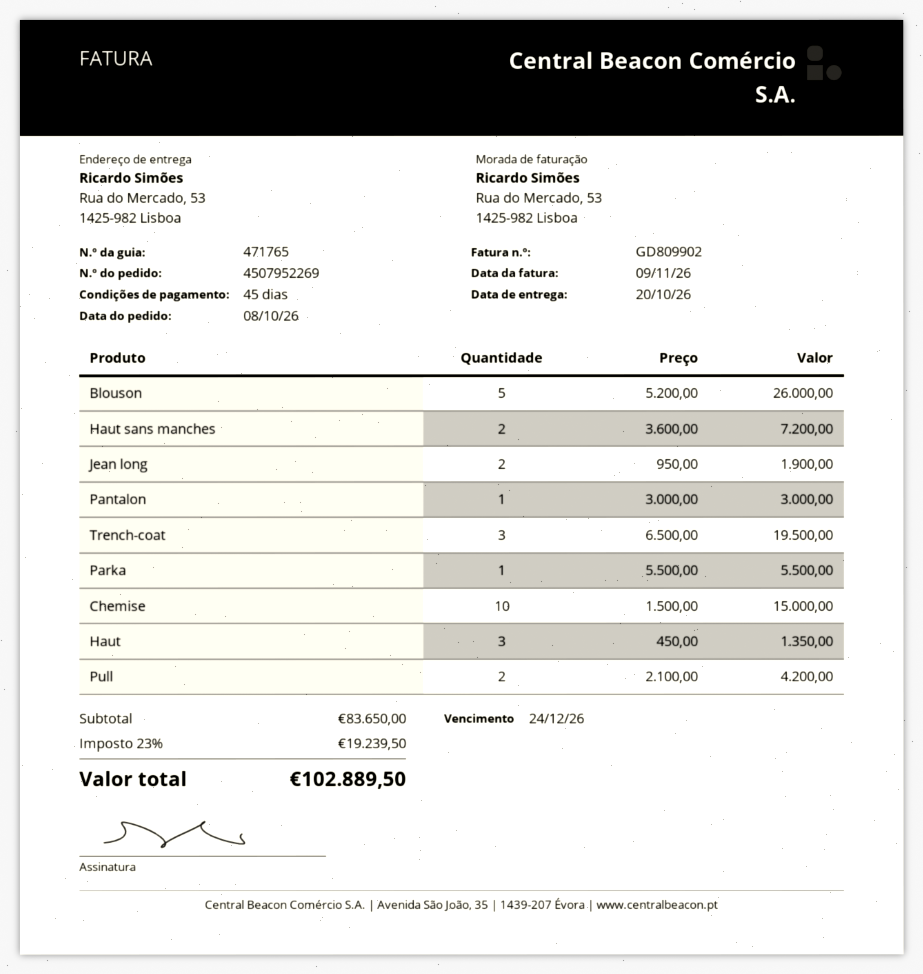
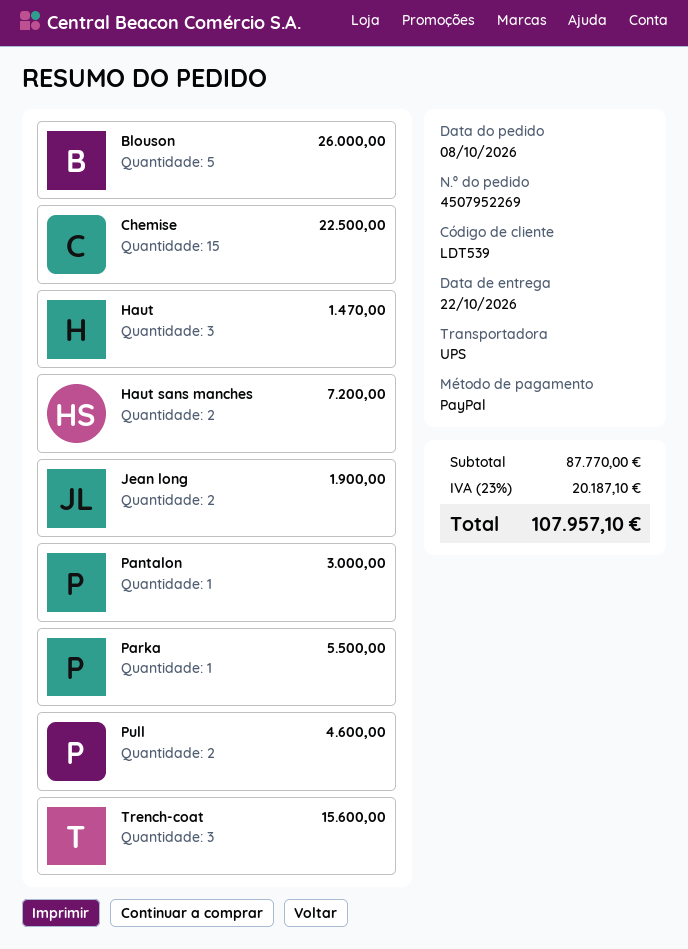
delivery date: 2026-10-20 -> 2026-10-22
Trench-coat: 3 for 19500.00 -> 3 for 15600.00
Chemise: 10 for 15000.00 -> 15 for 22500.00
Haut: 3 for 1350.00 -> 3 for 1470.00
Pull: 2 for 4200.00 -> 2 for 4600.00
subtotal: 83650.00 -> 87770.00
tax: 23% = 19239.50 -> 23% = 20187.10
total: 102889.50 -> 107957.10

